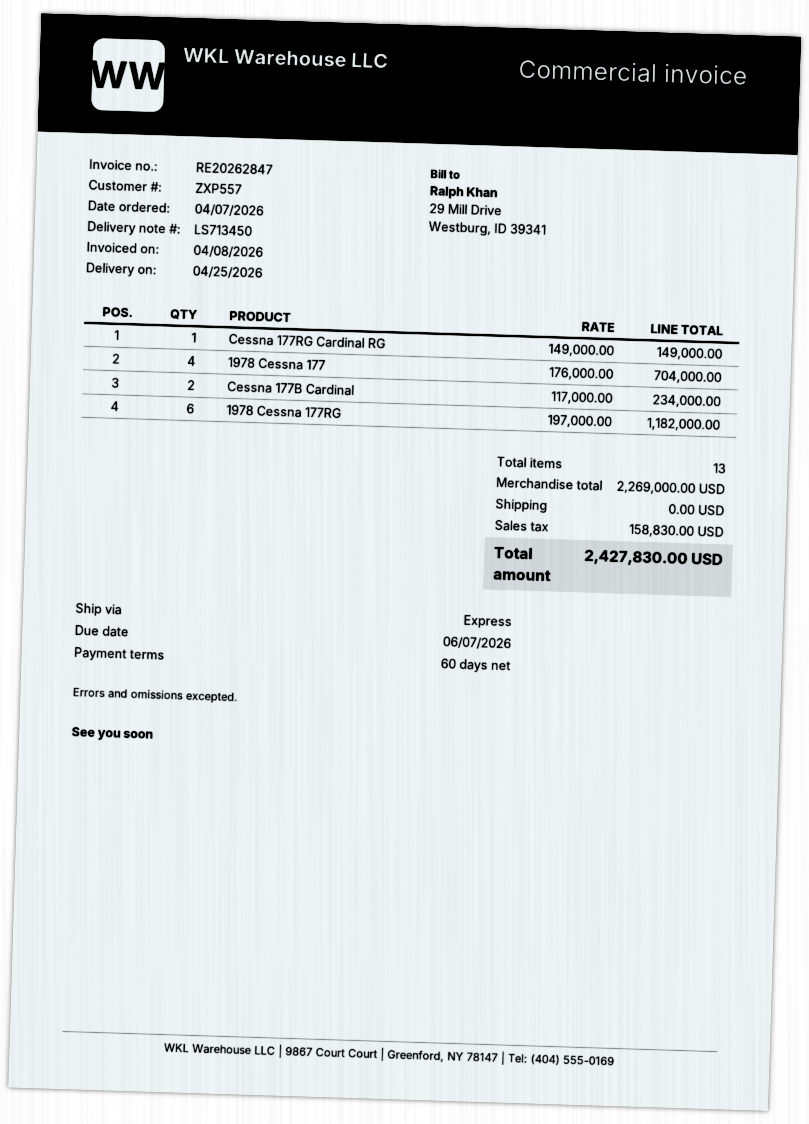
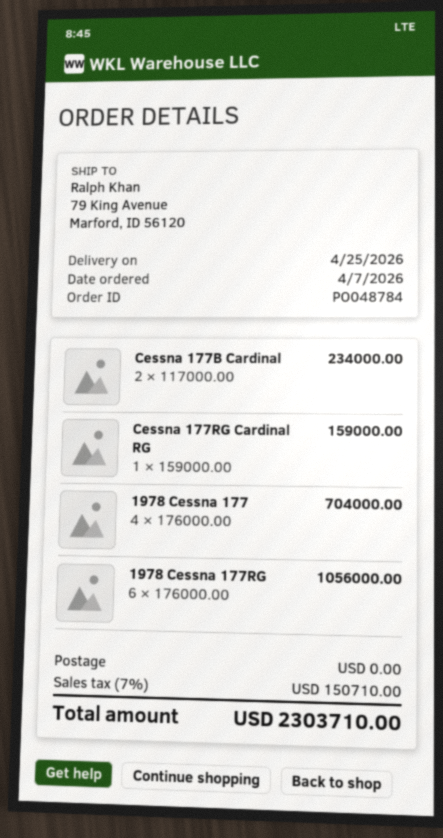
Cessna 177RG Cardinal RG: 1 x 149000.00 = 149000.00 -> 1 x 159000.00 = 159000.00
1978 Cessna 177RG: 6 x 197000.00 = 1182000.00 -> 6 x 176000.00 = 1056000.00
tax: 158830.00 -> 150710.00
total: 2427830.00 -> 2303710.00

